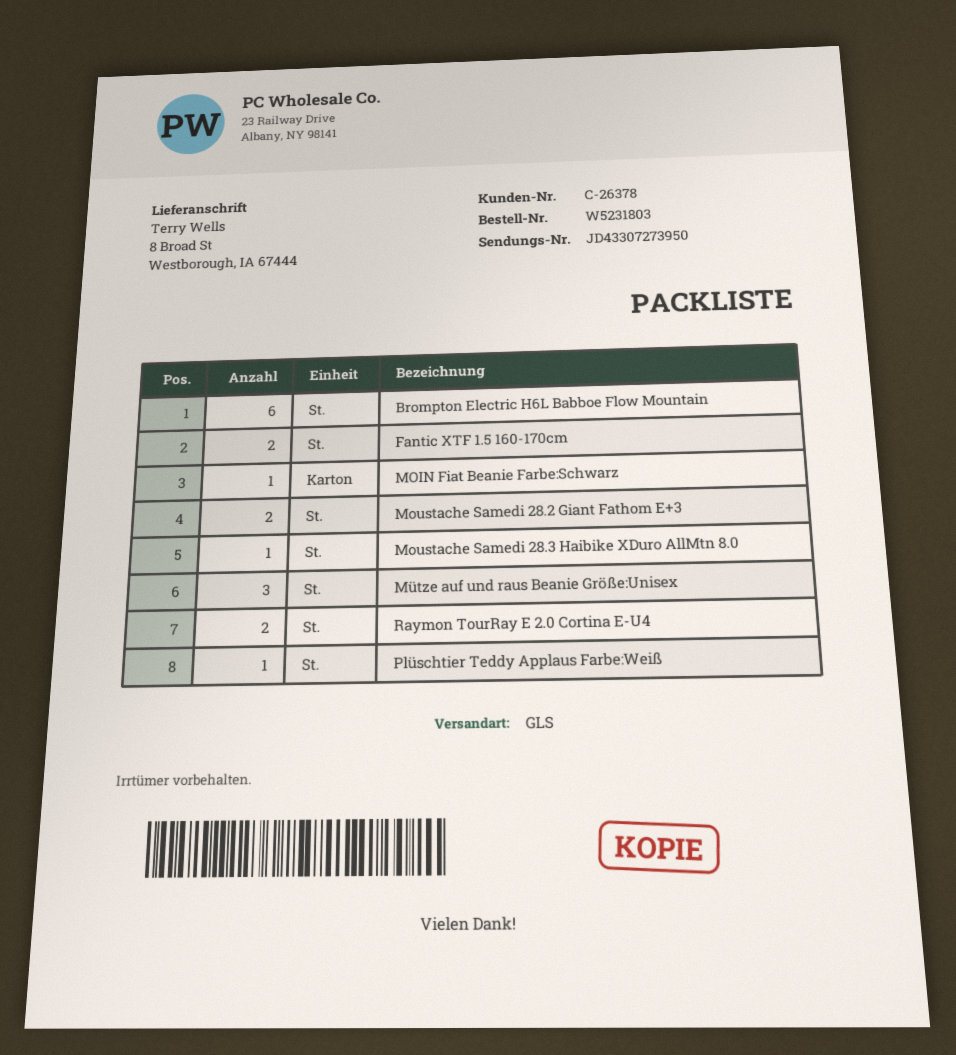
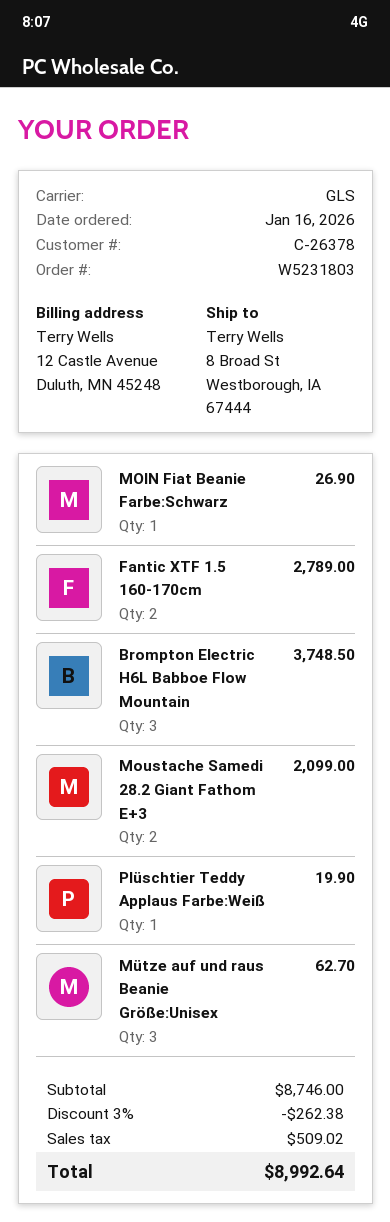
Brompton Electric H6L Babboe Flow Mountain: 6 -> 3
Moustache Samedi 28.3 Haibike XDuro AllMtn 8.0: 1 -> none
Raymon TourRay E 2.0 Cortina E-U4: 2 -> none

